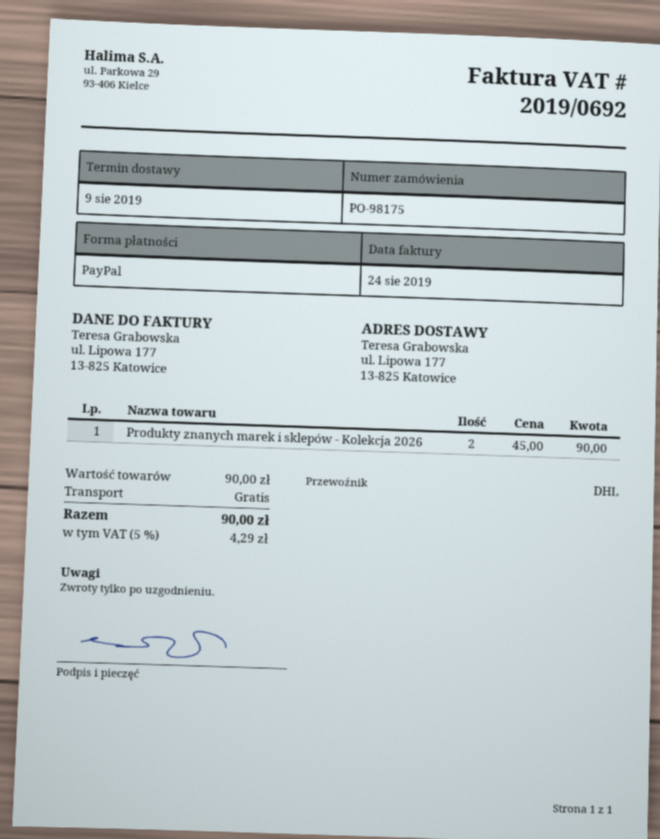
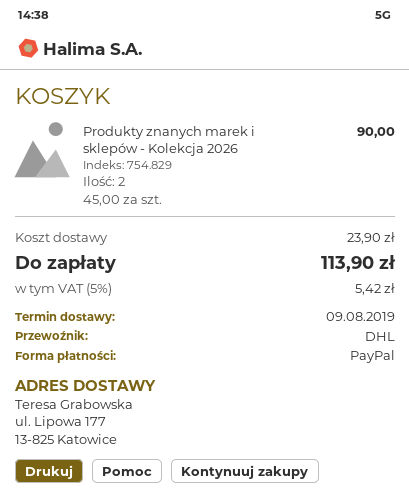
shipping: 0.00 -> 23.90
tax: 5% = 4.29 -> 5% = 5.42
total: 90.00 -> 113.90

